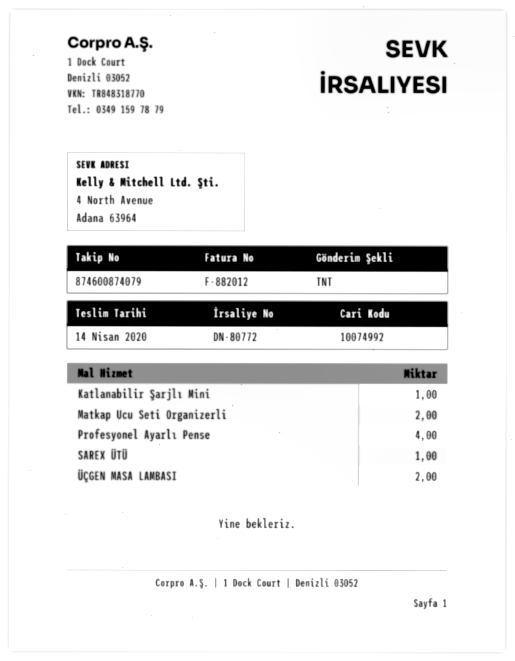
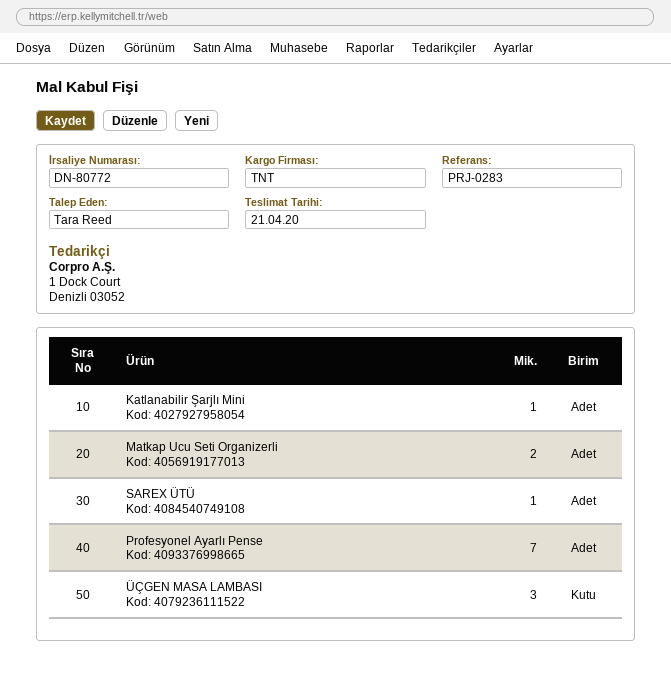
delivery date: 2020-04-14 -> 2020-04-21
Profesyonel Ayarlı Pense: 4 -> 7
ÜÇGEN MASA LAMBASI: 2 -> 3

